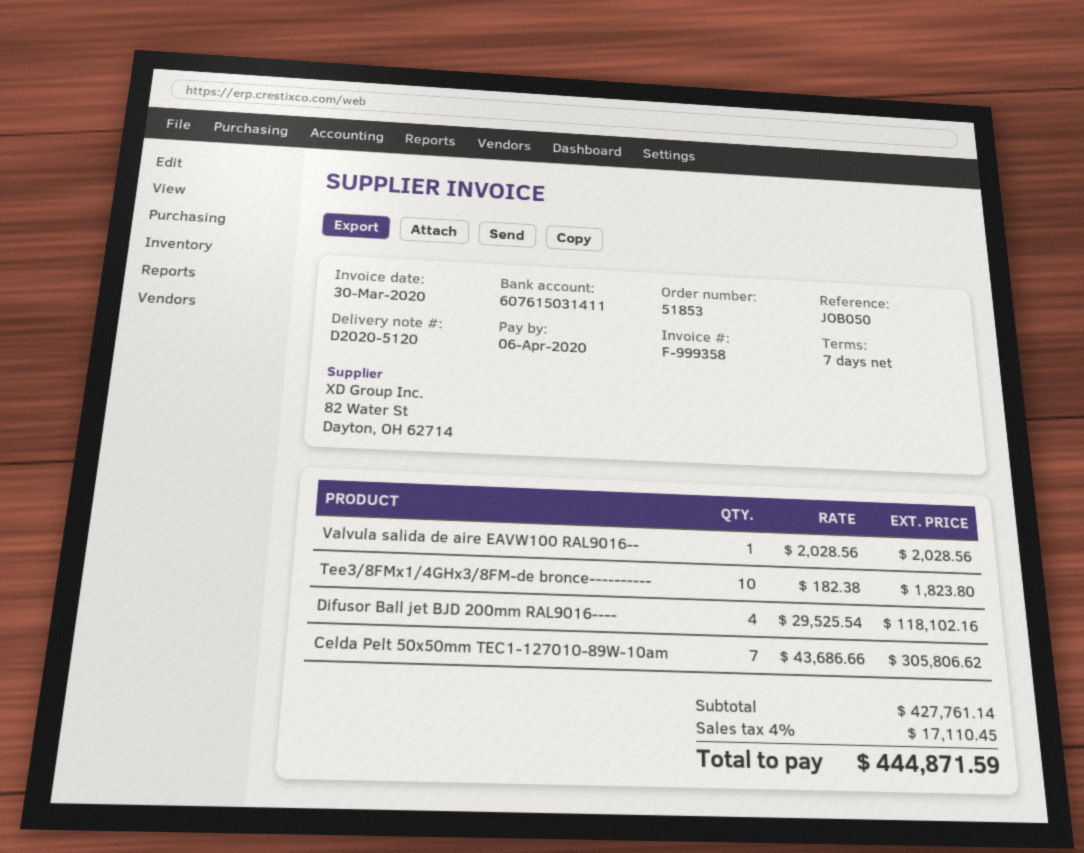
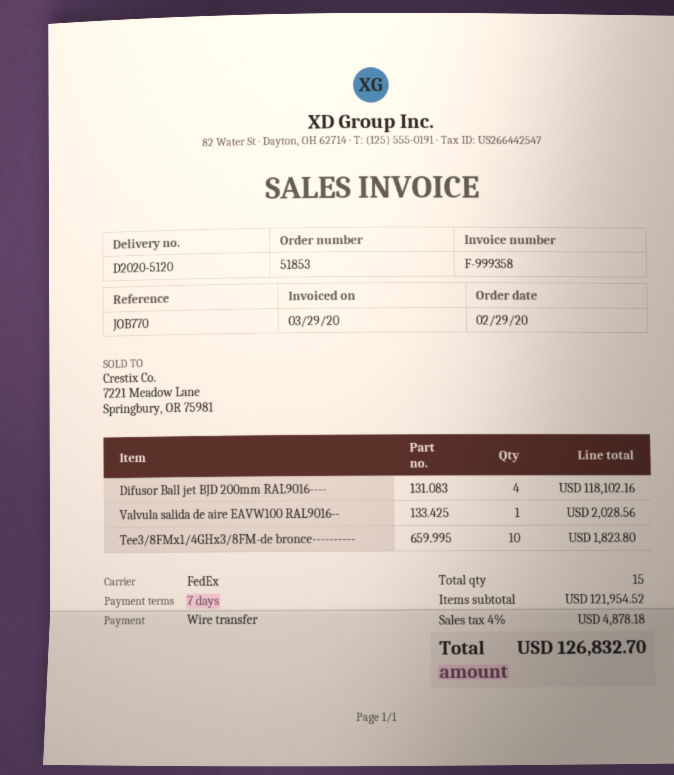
invoice date: 2020-03-30 -> 2020-03-29
reference: JOB050 -> JOB770
Celda Pelt 50x50mm TEC1-127010-89W-10am: 7 for 305806.62 -> none
subtotal: 427761.14 -> 121954.52
tax: 4% = 17110.45 -> 4% = 4878.18
total: 444871.59 -> 126832.70

